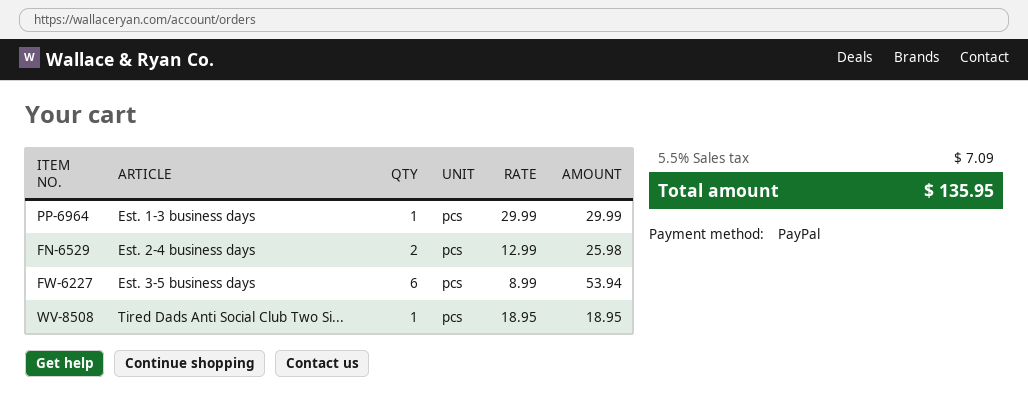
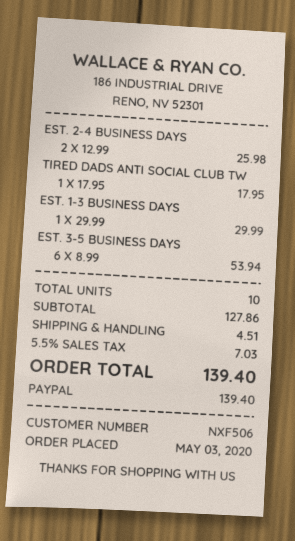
Tired Dads Anti Social Club Two Si...: 1 x 18.95 = 18.95 -> 1 x 17.95 = 17.95
shipping: none -> 4.51
tax: 5.5% = 7.09 -> 5.5% = 7.03
total: 135.95 -> 139.40

